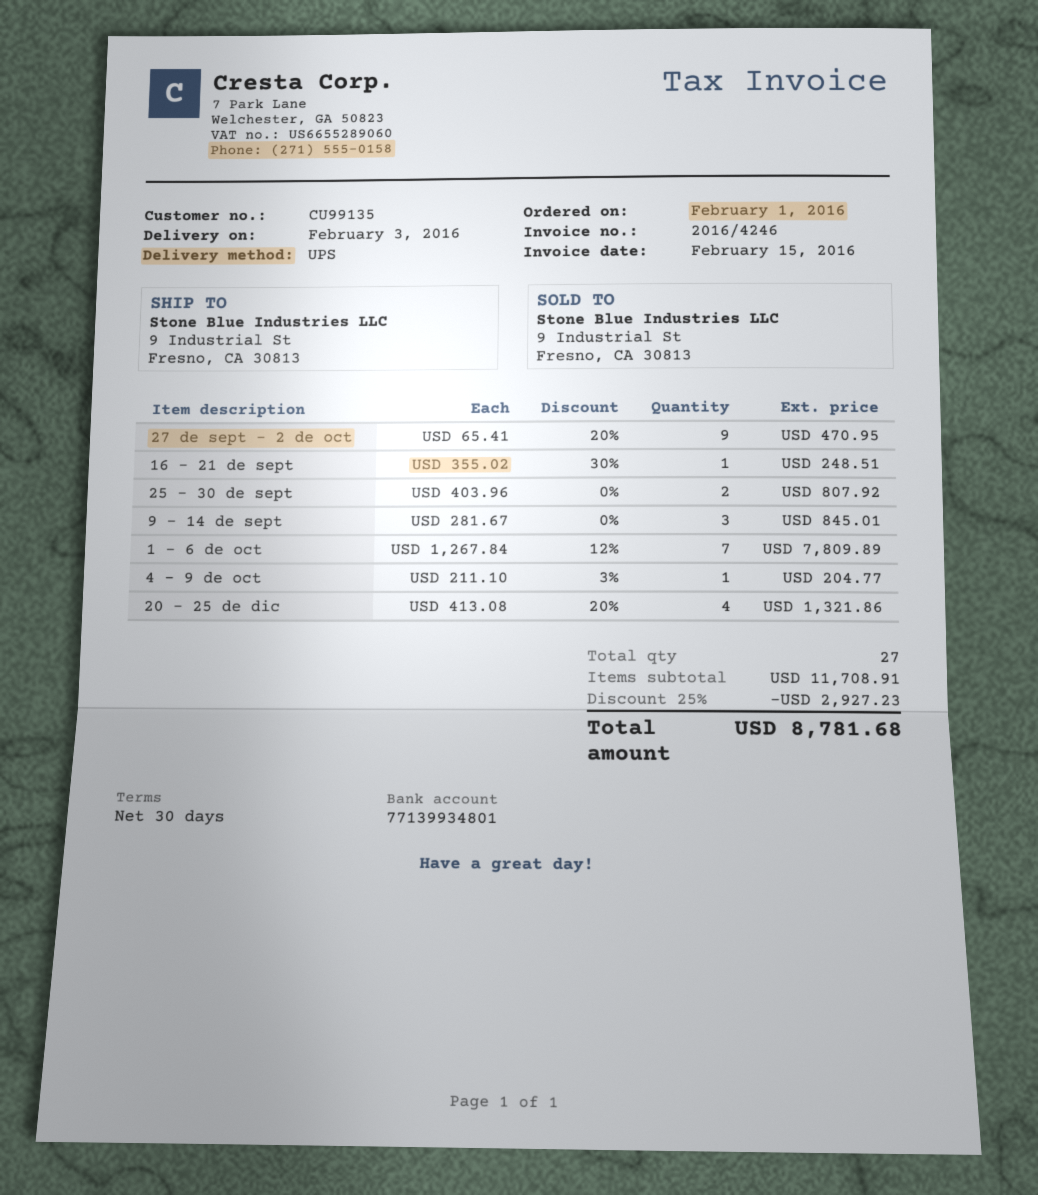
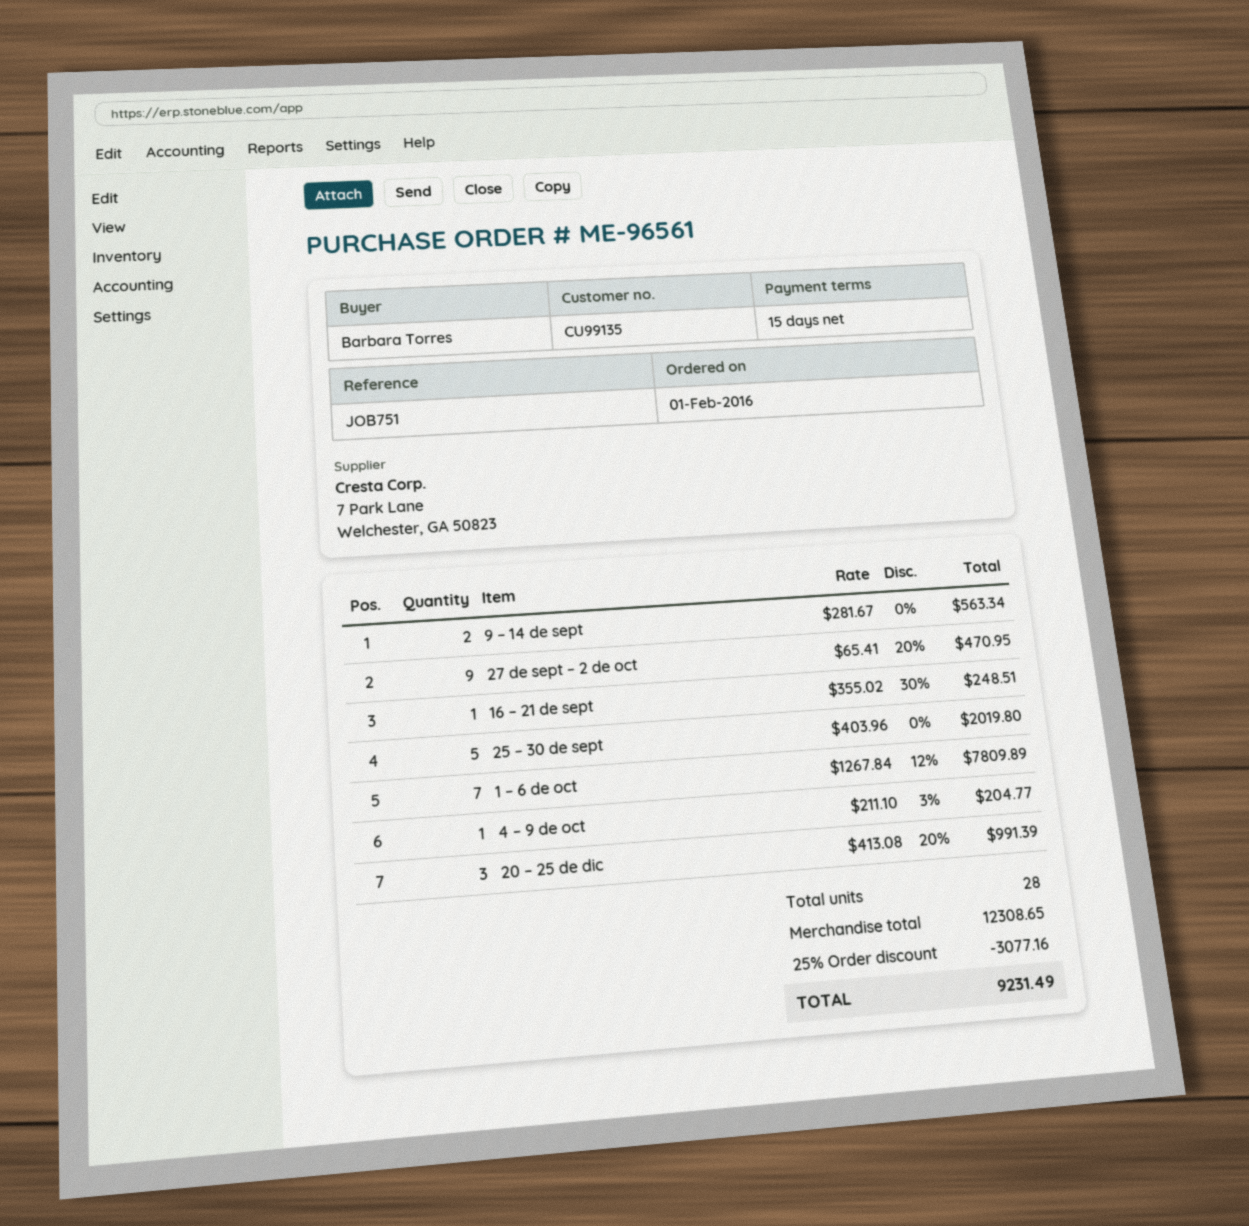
payment terms: 30 days -> 15 days
25 – 30 de sept: 2 x 403.96 = 807.92 -> 5 x 403.96 = 2019.80
9 – 14 de sept: 3 x 281.67 = 845.01 -> 2 x 281.67 = 563.34
20 – 25 de dic: 4 x 413.08 - 20% = 1321.86 -> 3 x 413.08 - 20% = 991.39
total quantity: 27 -> 28
subtotal: 11708.91 -> 12308.65
discount: 25% = 2927.23 -> 25% = 3077.16
total: 8781.68 -> 9231.49

